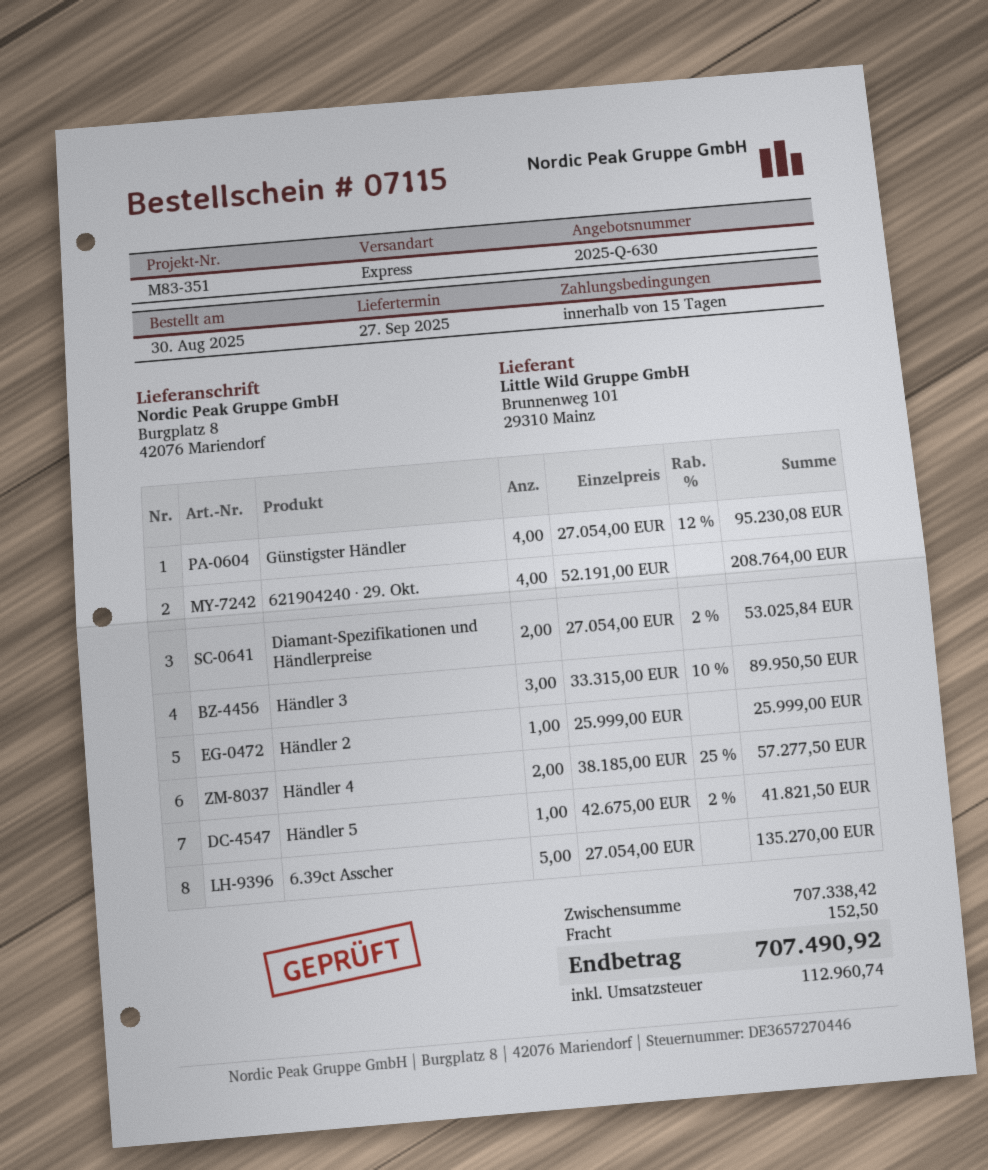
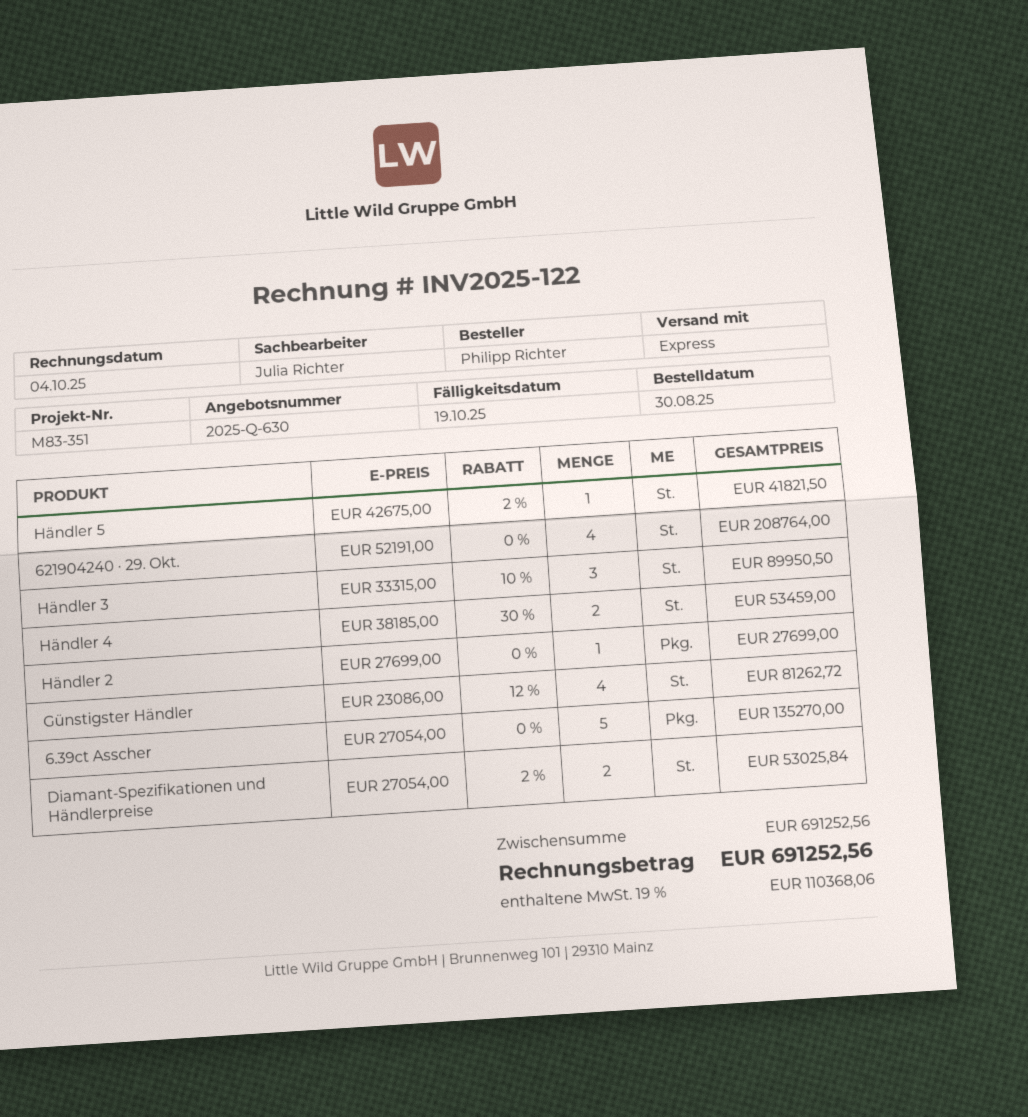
Günstigster Händler: 4 x 27054.00 - 12% = 95230.08 -> 4 x 23086.00 - 12% = 81262.72
Händler 2: 1 x 25999.00 = 25999.00 -> 1 x 27699.00 = 27699.00
Händler 4: 2 x 38185.00 - 25% = 57277.50 -> 2 x 38185.00 - 30% = 53459.00
subtotal: 707338.42 -> 691252.56
shipping: 152.50 -> none
tax: 112960.74 -> 110368.06
total: 707490.92 -> 691252.56

